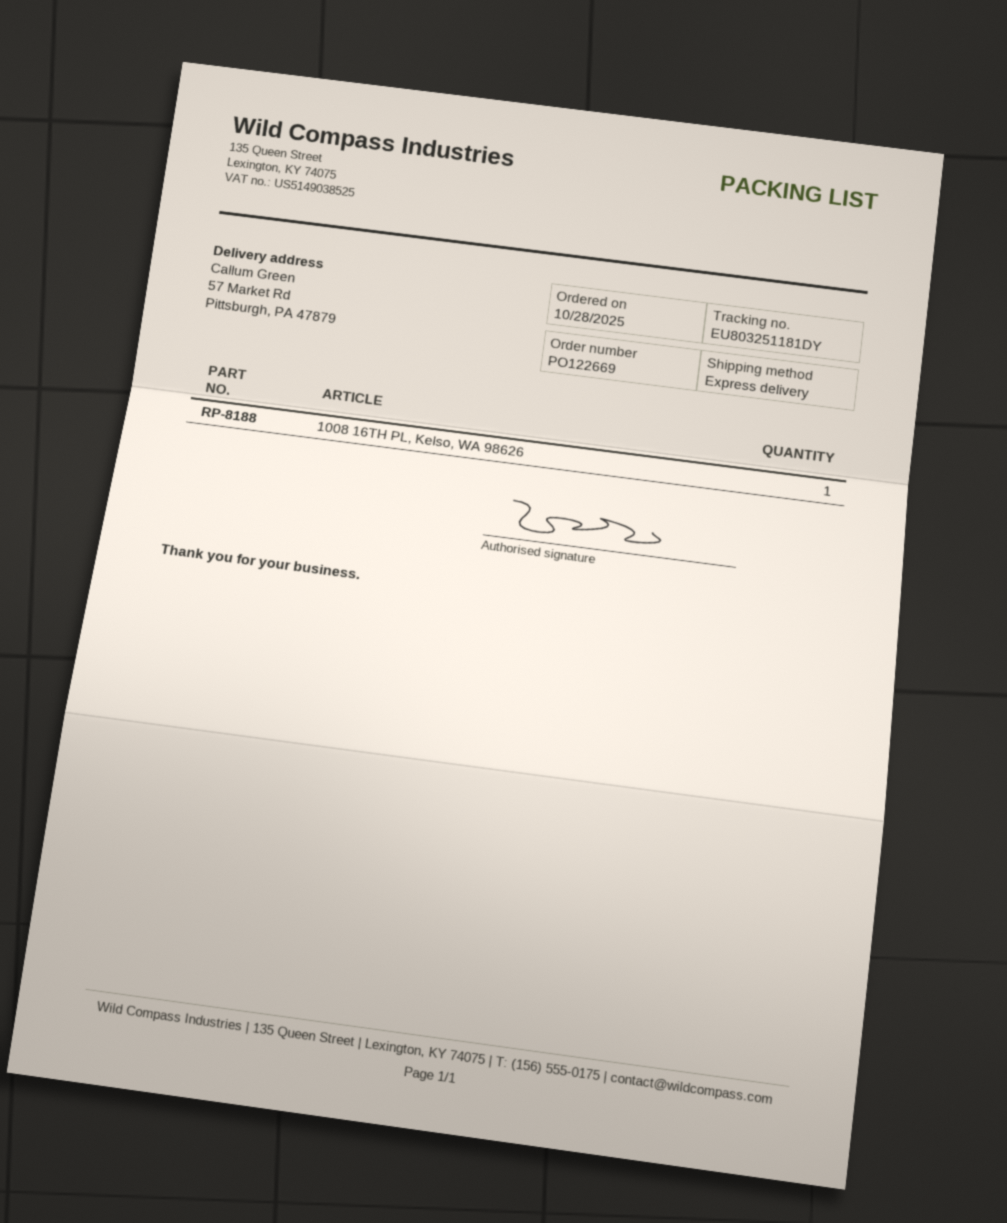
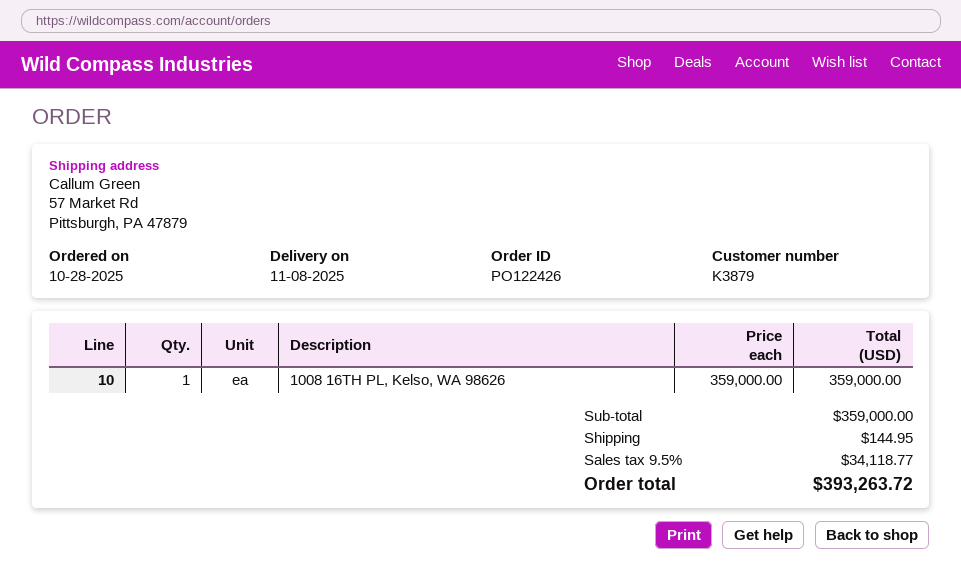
order number: PO122669 -> PO122426

